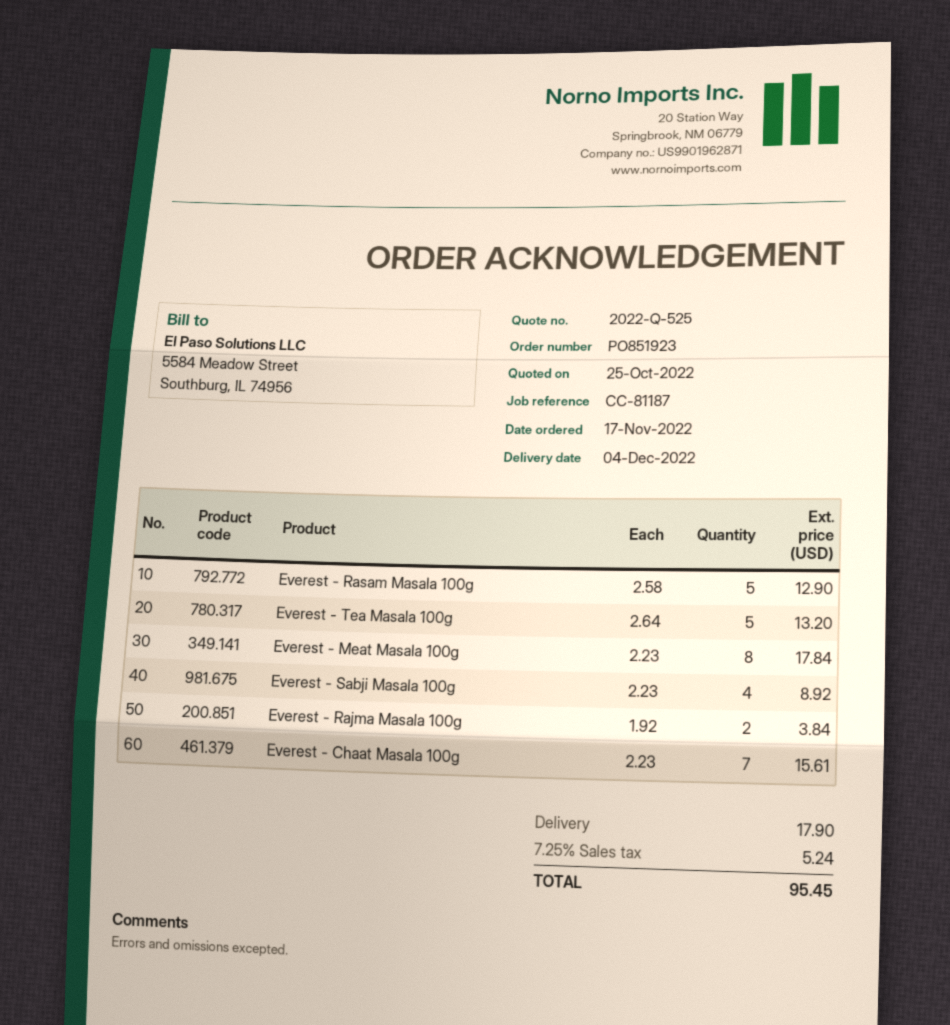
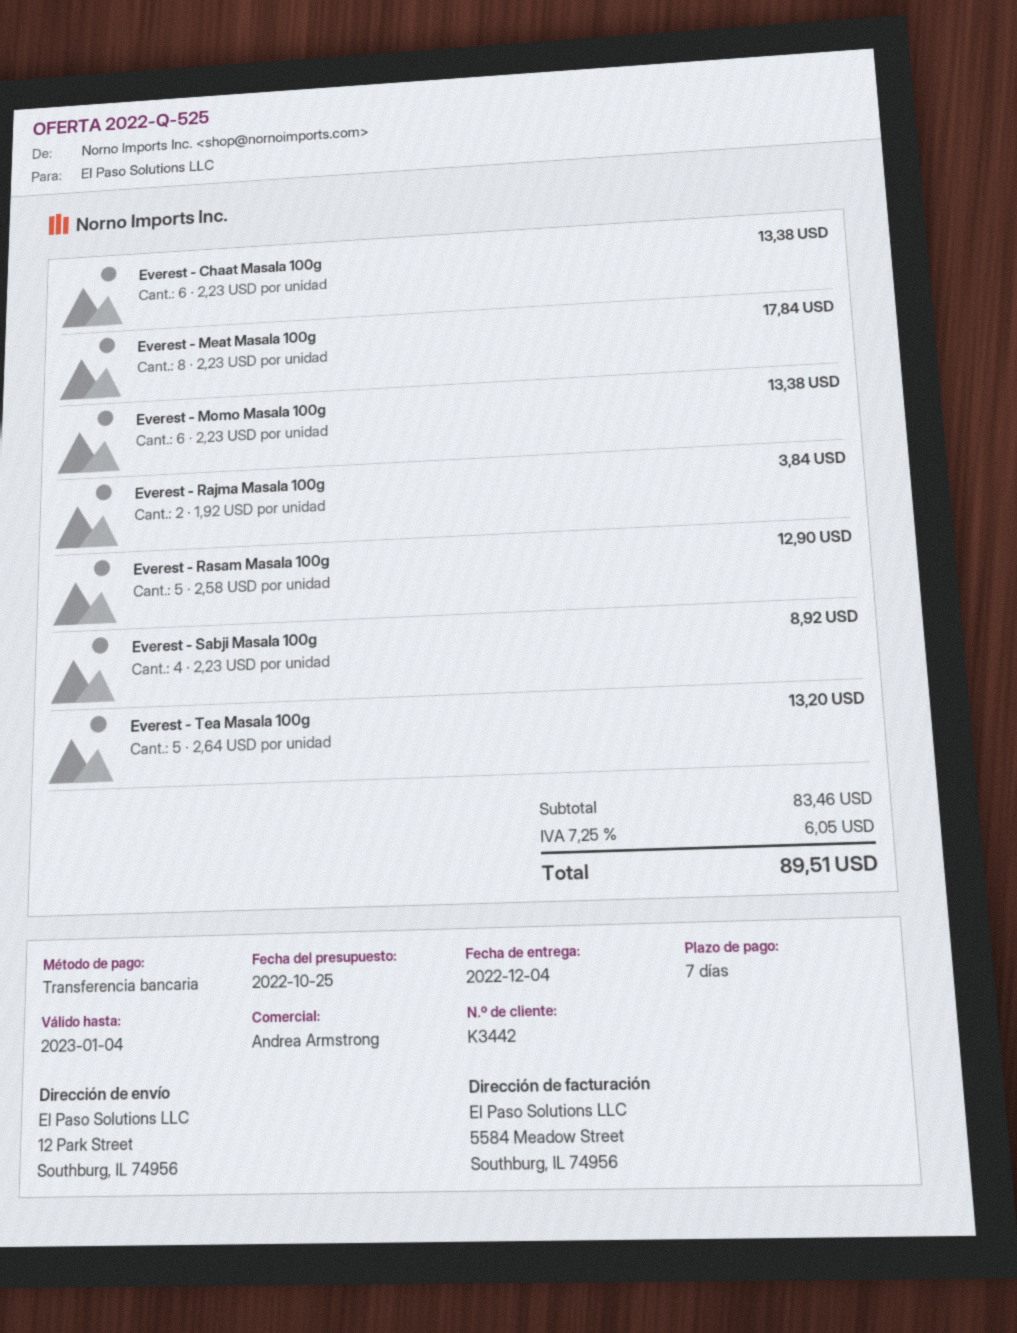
Everest - Chaat Masala 100g: 7 x 2.23 = 15.61 -> 6 x 2.23 = 13.38
Everest - Momo Masala 100g: none -> 6 x 2.23 = 13.38
shipping: 17.90 -> none
tax: 7.25% = 5.24 -> 7.25% = 6.05
total: 95.45 -> 89.51

